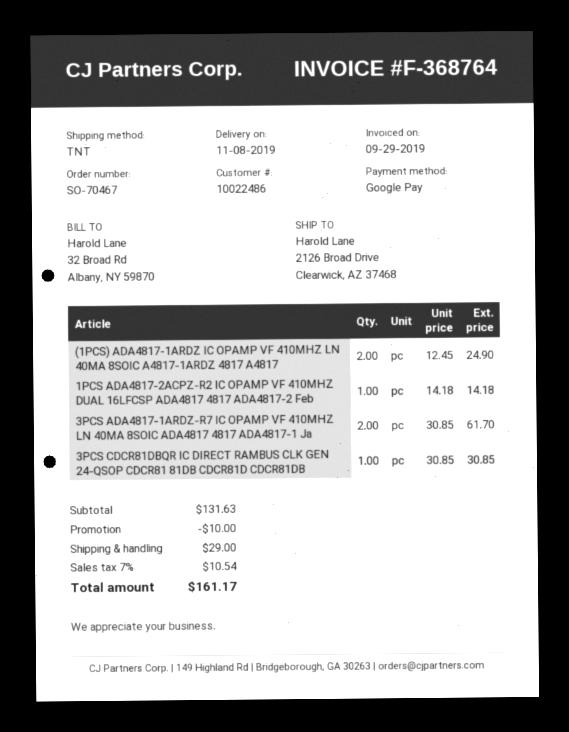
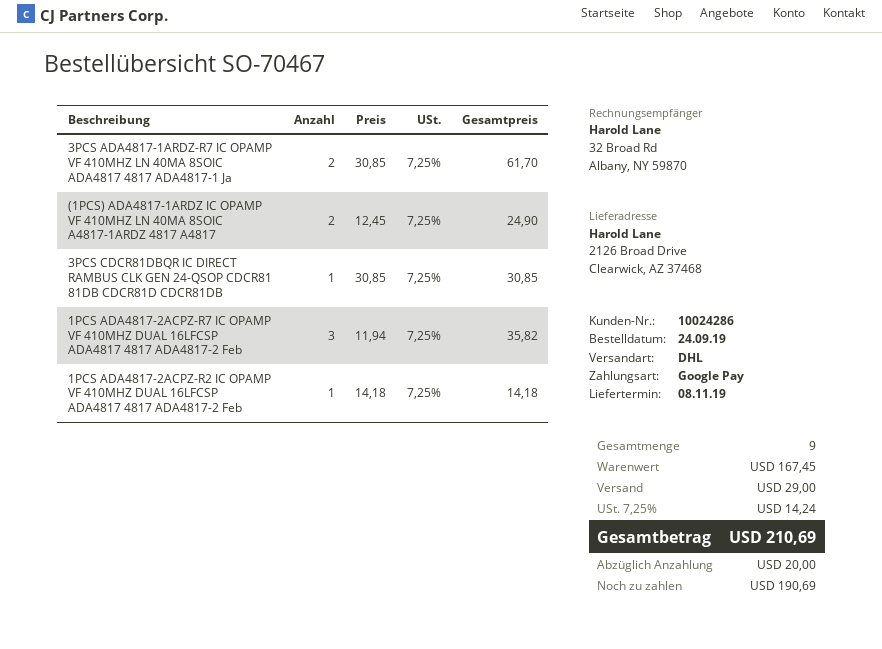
customer number: 10022486 -> 10024286
shipping method: TNT -> DHL
1PCS ADA4817-2ACPZ-R7 IC OPAMP VF 410MHZ DUAL 16LFCSP ADA4817 4817 ADA4817-2 Feb: none -> 3 x 11.94 = 35.82
subtotal: 131.63 -> 167.45
discount: 10.00 -> none
tax: 7% = 10.54 -> 7.25% = 14.24
total: 161.17 -> 210.69

